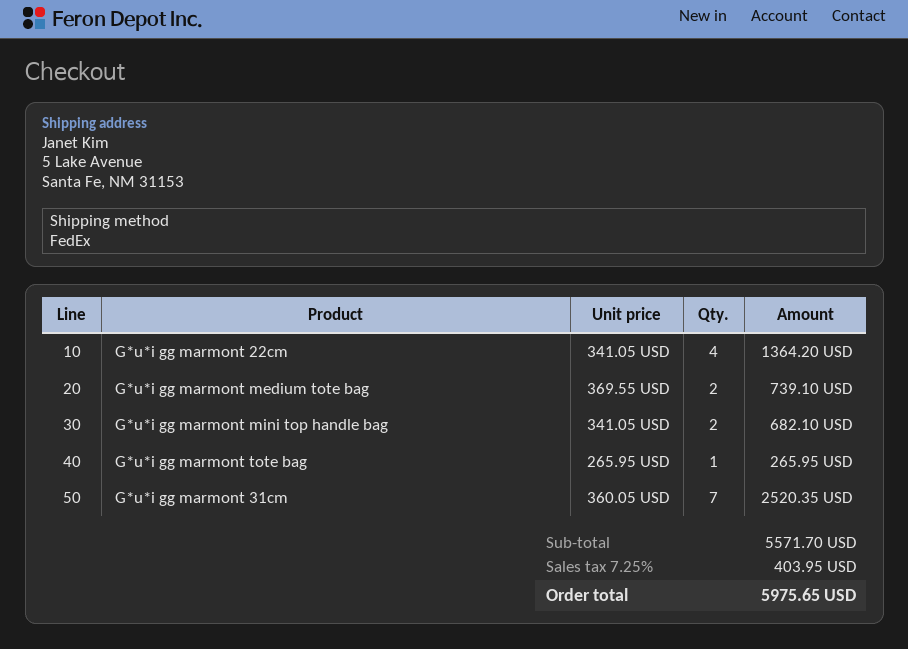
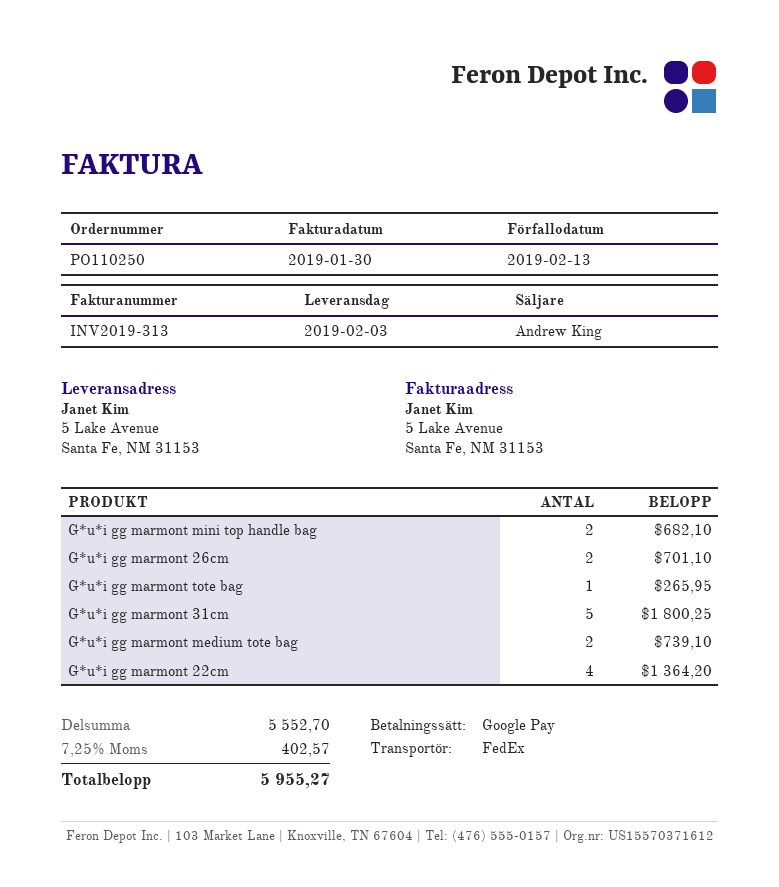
G*u*i gg marmont 31cm: 7 for 2520.35 -> 5 for 1800.25
G*u*i gg marmont 26cm: none -> 2 for 701.10
subtotal: 5571.70 -> 5552.70
tax: 7.25% = 403.95 -> 7.25% = 402.57
total: 5975.65 -> 5955.27

